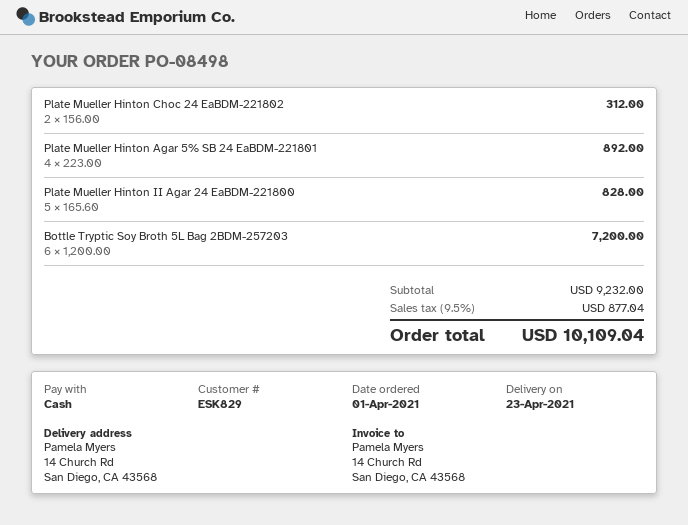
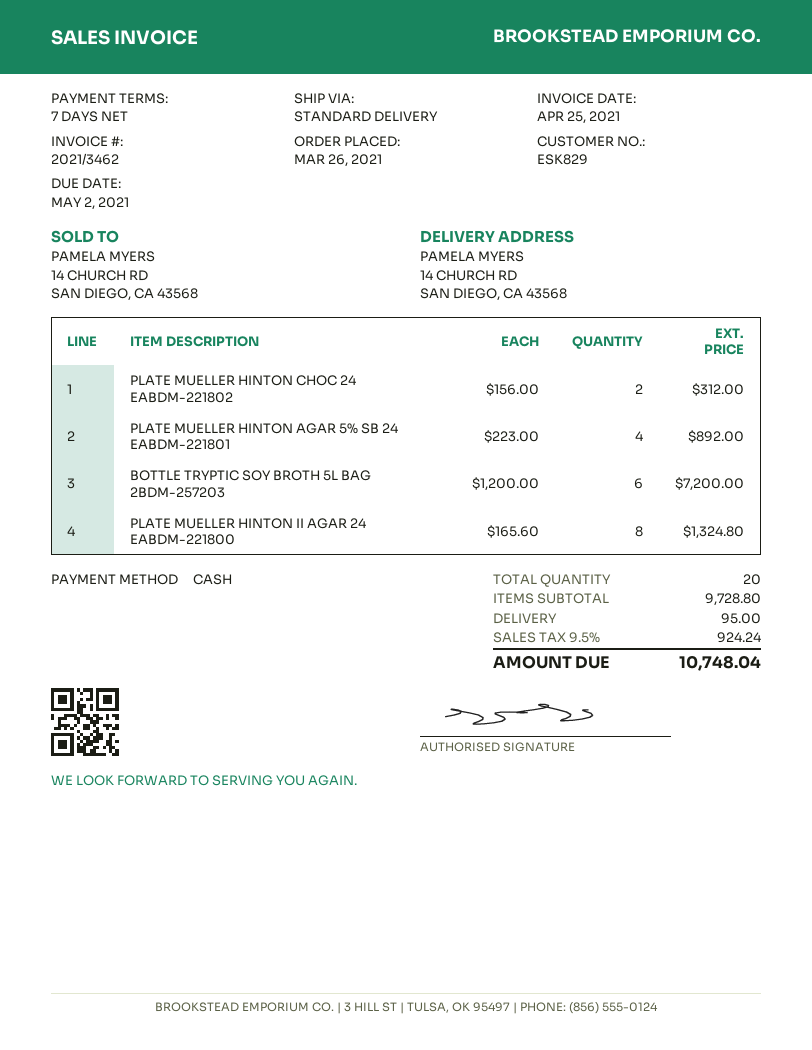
order date: 2021-04-01 -> 2021-03-26
Plate Mueller Hinton II Agar 24 EaBDM-221800: 5 x 165.60 = 828.00 -> 8 x 165.60 = 1324.80
subtotal: 9232.00 -> 9728.80
shipping: none -> 95.00
tax: 9.5% = 877.04 -> 9.5% = 924.24
total: 10109.04 -> 10748.04

